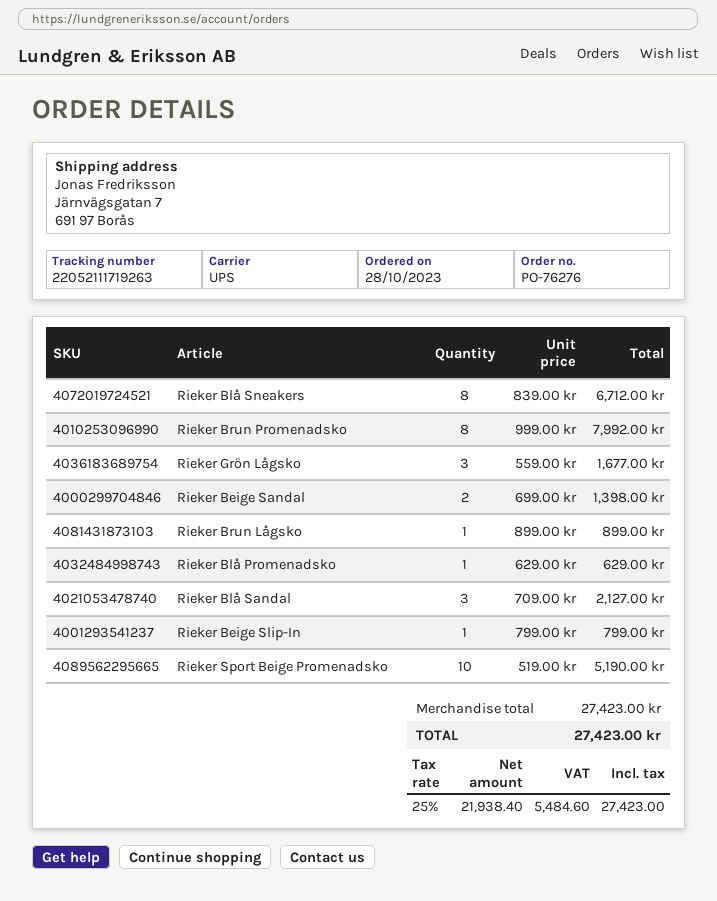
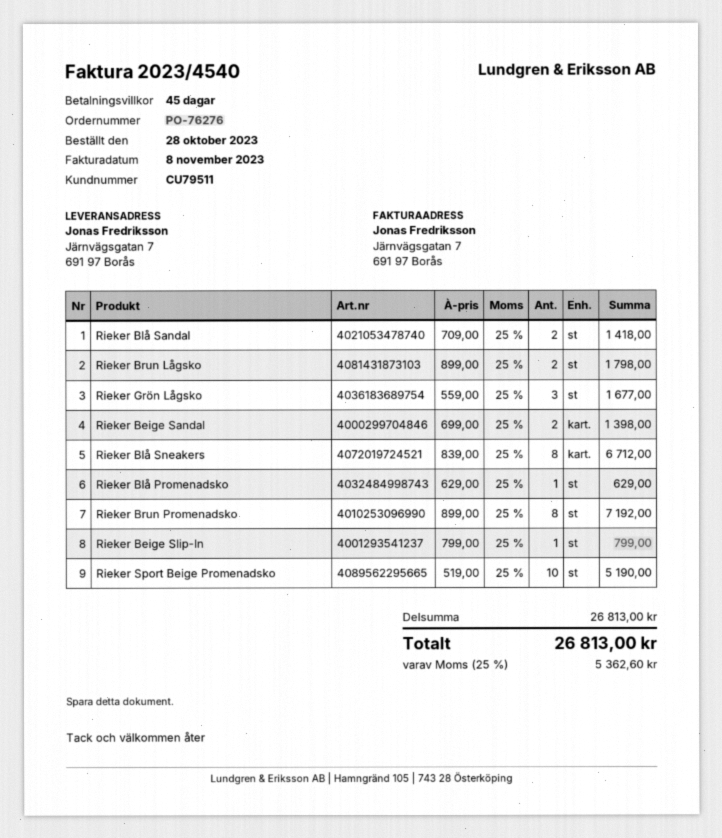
Rieker Brun Promenadsko: 8 x 999.00 = 7992.00 -> 8 x 899.00 = 7192.00
Rieker Brun Lågsko: 1 x 899.00 = 899.00 -> 2 x 899.00 = 1798.00
Rieker Blå Sandal: 3 x 709.00 = 2127.00 -> 2 x 709.00 = 1418.00
subtotal: 27423.00 -> 26813.00
tax: 25% = 5484.60 -> 25% = 5362.60
total: 27423.00 -> 26813.00

